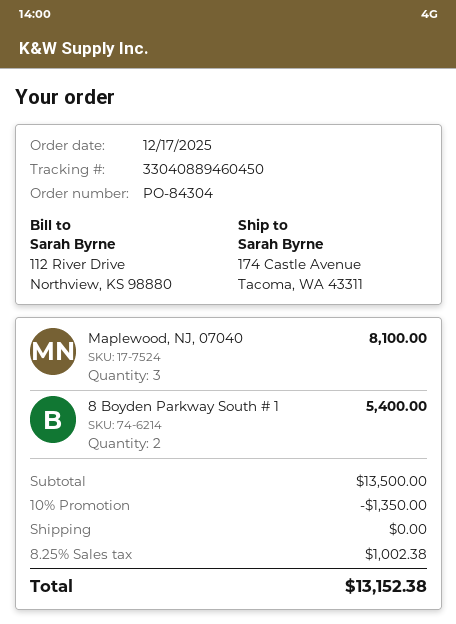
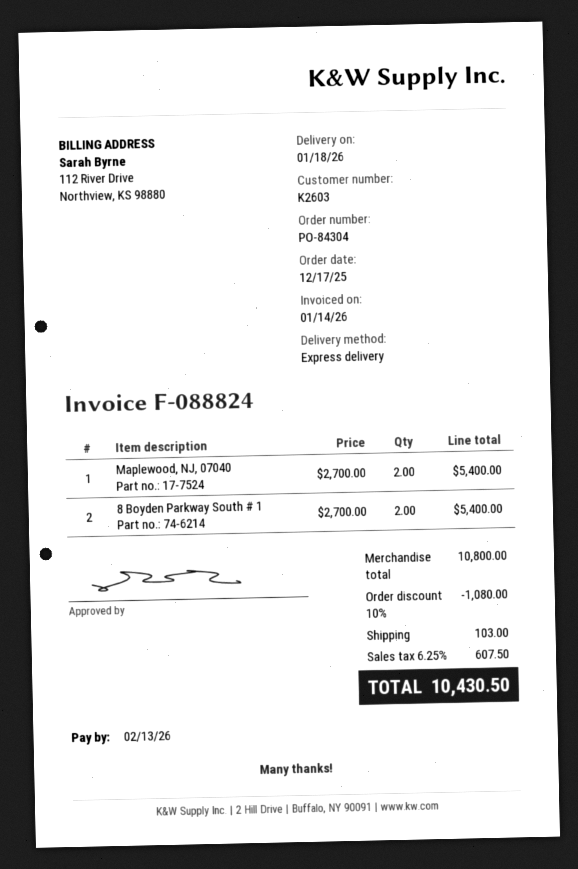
Maplewood, NJ, 07040: 3 for 8100.00 -> 2 for 5400.00
subtotal: 13500.00 -> 10800.00
discount: 10% = 1350.00 -> 10% = 1080.00
shipping: 0.00 -> 103.00
tax: 8.25% = 1002.38 -> 6.25% = 607.50
total: 13152.38 -> 10430.50

